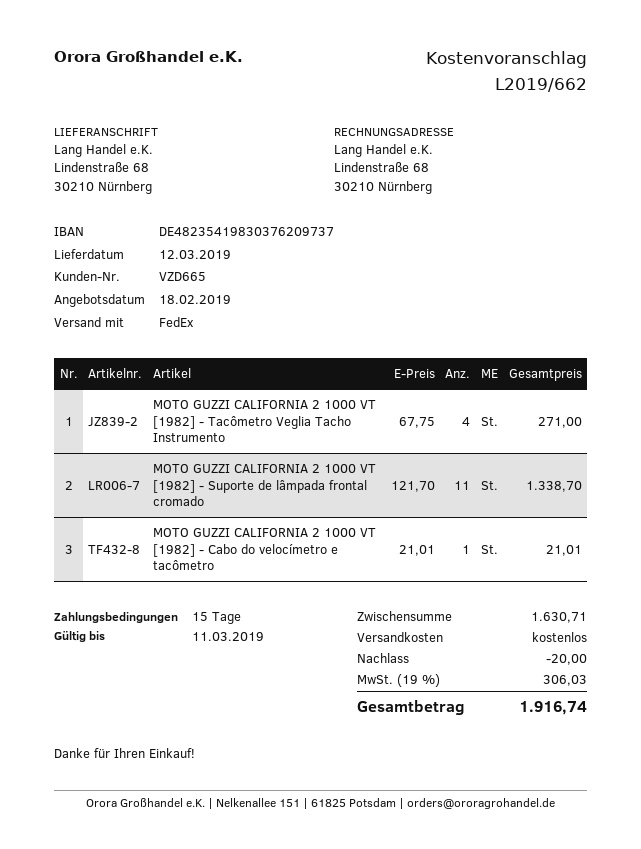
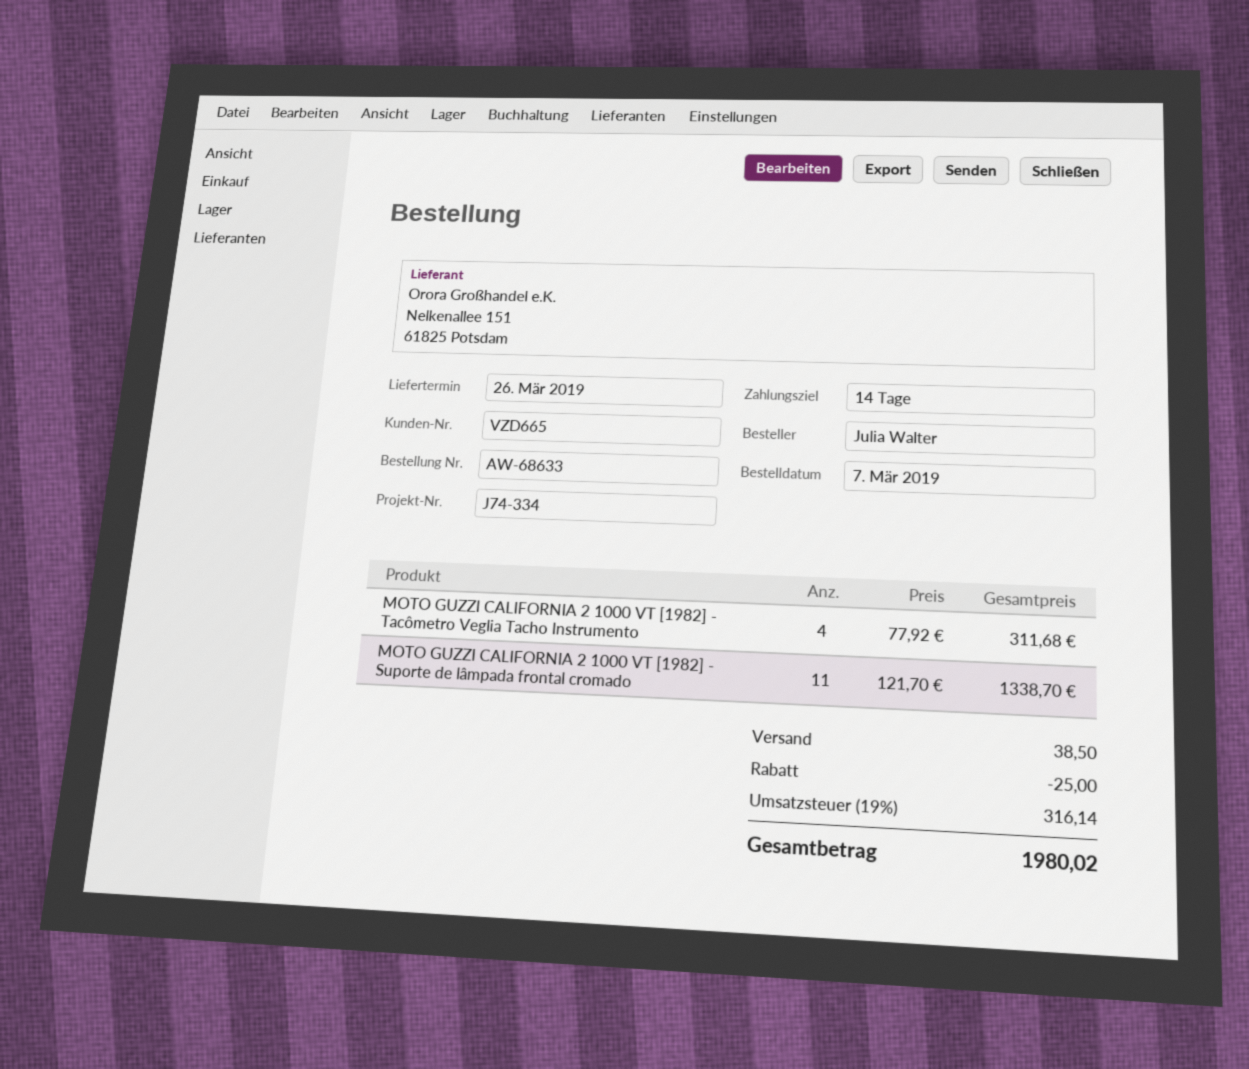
delivery date: 2019-03-12 -> 2019-03-26
payment terms: 15 days -> 14 days
MOTO GUZZI CALIFORNIA 2 1000 VT [1982] - Tacômetro Veglia Tacho Instrumento: 4 x 67.75 = 271.00 -> 4 x 77.92 = 311.68
MOTO GUZZI CALIFORNIA 2 1000 VT [1982] - Cabo do velocímetro e tacômetro: 1 x 21.01 = 21.01 -> none
discount: 20.00 -> 25.00
shipping: 0.00 -> 38.50
tax: 19% = 306.03 -> 19% = 316.14
total: 1916.74 -> 1980.02

